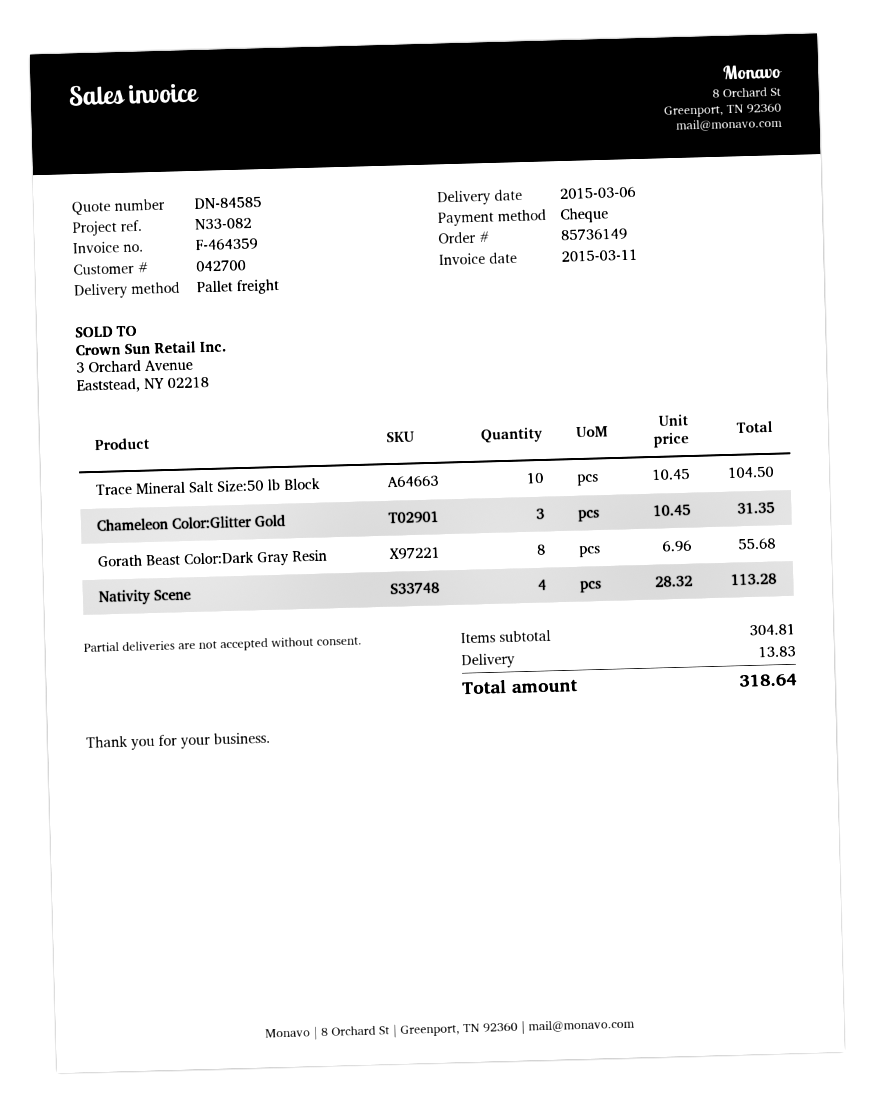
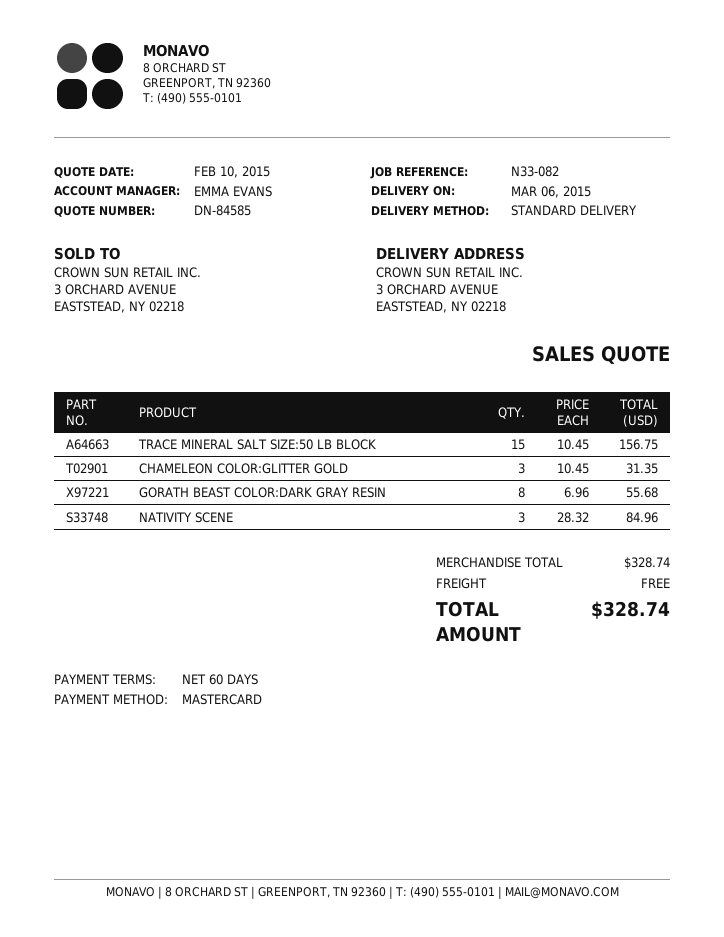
payment method: cheque -> Mastercard
shipping method: pallet freight -> standard
Trace Mineral Salt Size:50 lb Block: 10 x 10.45 = 104.50 -> 15 x 10.45 = 156.75
Nativity Scene: 4 x 28.32 = 113.28 -> 3 x 28.32 = 84.96
subtotal: 304.81 -> 328.74
shipping: 13.83 -> 0.00
total: 318.64 -> 328.74

